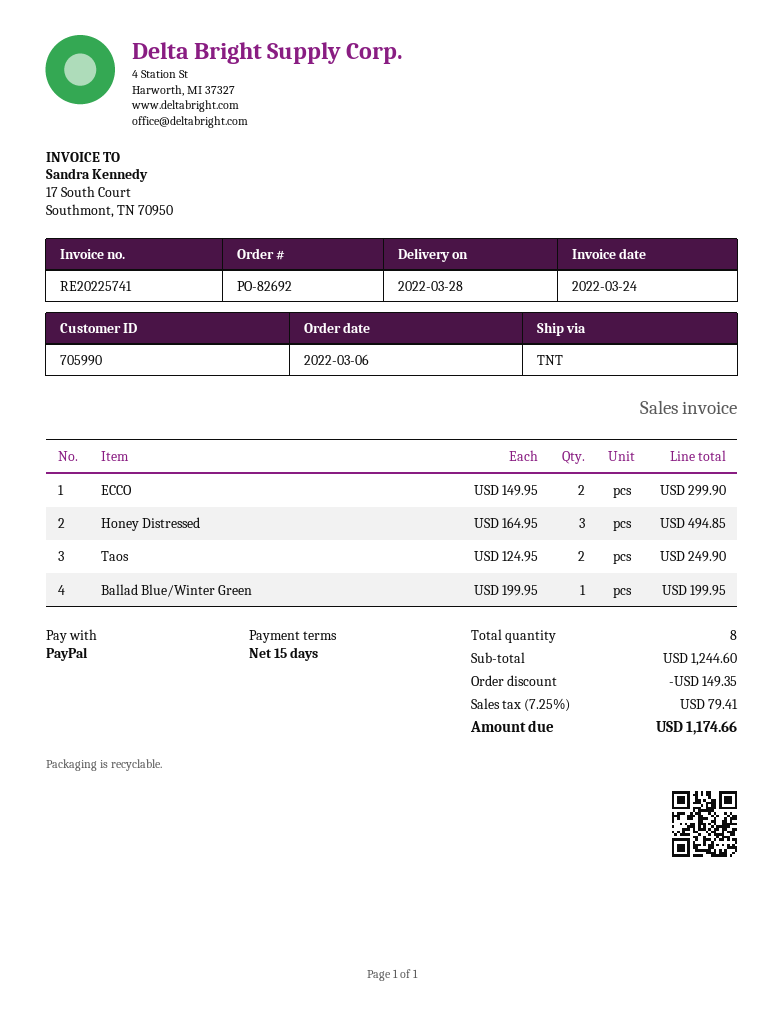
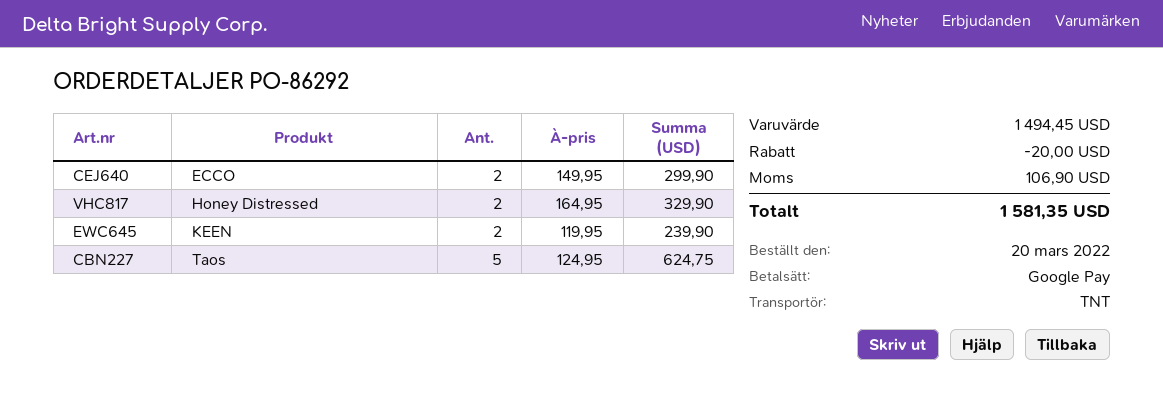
order number: PO-82692 -> PO-86292
order date: 2022-03-06 -> 2022-03-20
payment method: PayPal -> Google Pay
Honey Distressed: 3 x 164.95 = 494.85 -> 2 x 164.95 = 329.90
Taos: 2 x 124.95 = 249.90 -> 5 x 124.95 = 624.75
Ballad Blue/Winter Green: 1 x 199.95 = 199.95 -> none
KEEN: none -> 2 x 119.95 = 239.90
subtotal: 1244.60 -> 1494.45
discount: 149.35 -> 20.00
tax: 79.41 -> 106.90
total: 1174.66 -> 1581.35

